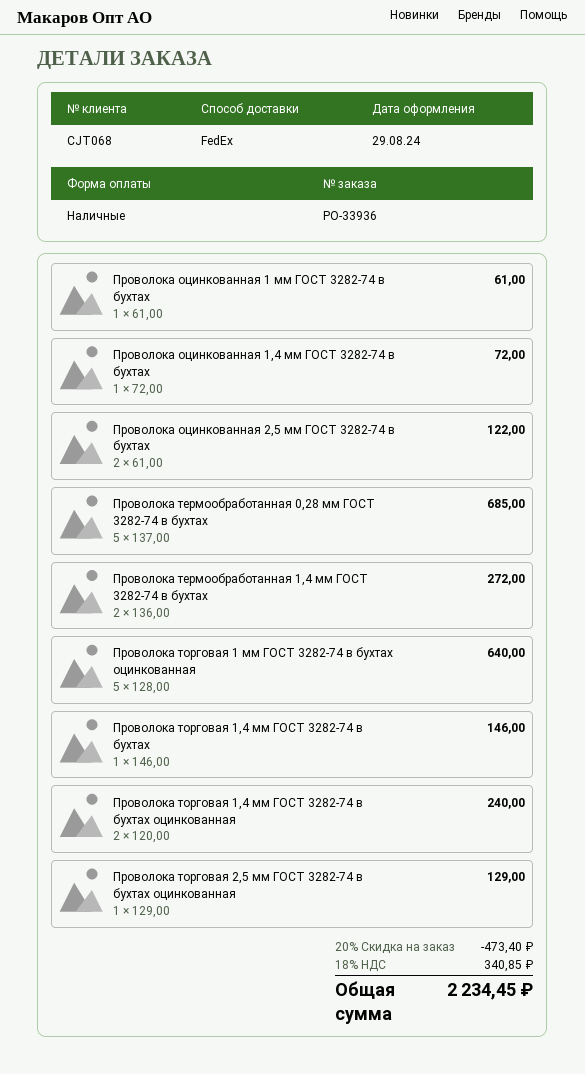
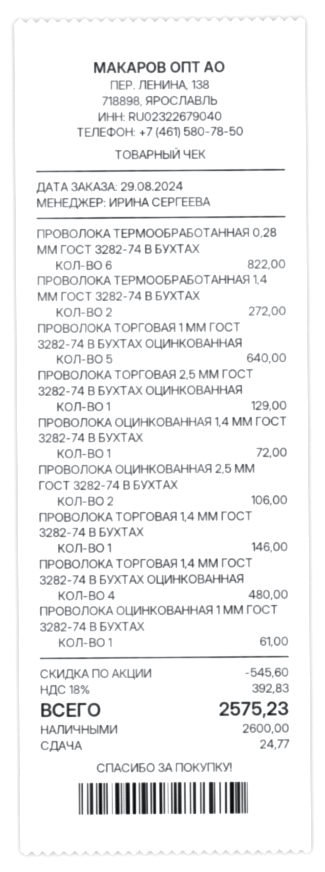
Проволока оцинкованная 2,5 мм ГОСТ 3282-74 в бухтах: 2 for 122.00 -> 2 for 106.00
Проволока термообработанная 0,28 мм ГОСТ 3282-74 в бухтах: 5 for 685.00 -> 6 for 822.00
Проволока торговая 1,4 мм ГОСТ 3282-74 в бухтах оцинкованная: 2 for 240.00 -> 4 for 480.00
discount: 473.40 -> 545.60
tax: 18% = 340.85 -> 18% = 392.83
total: 2234.45 -> 2575.23

